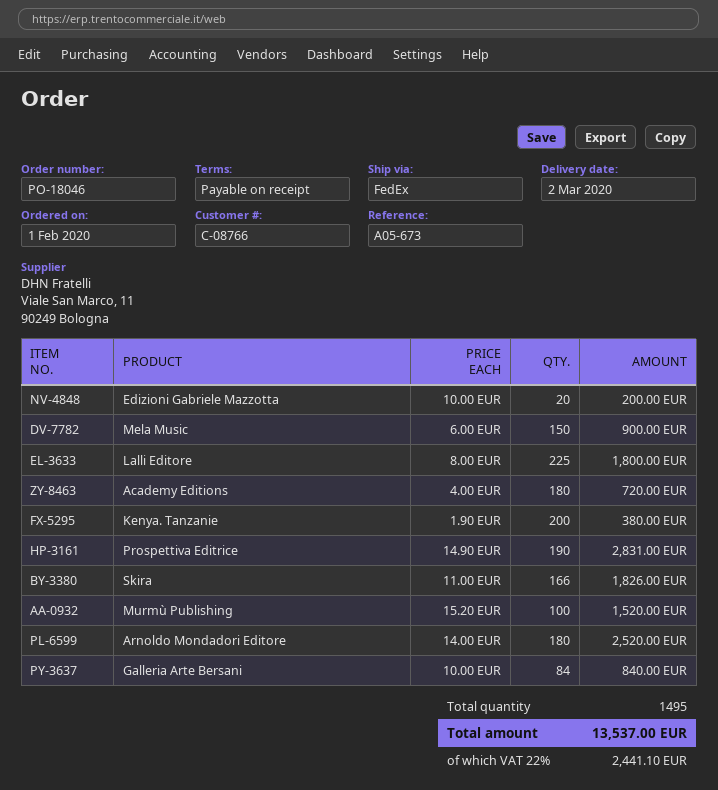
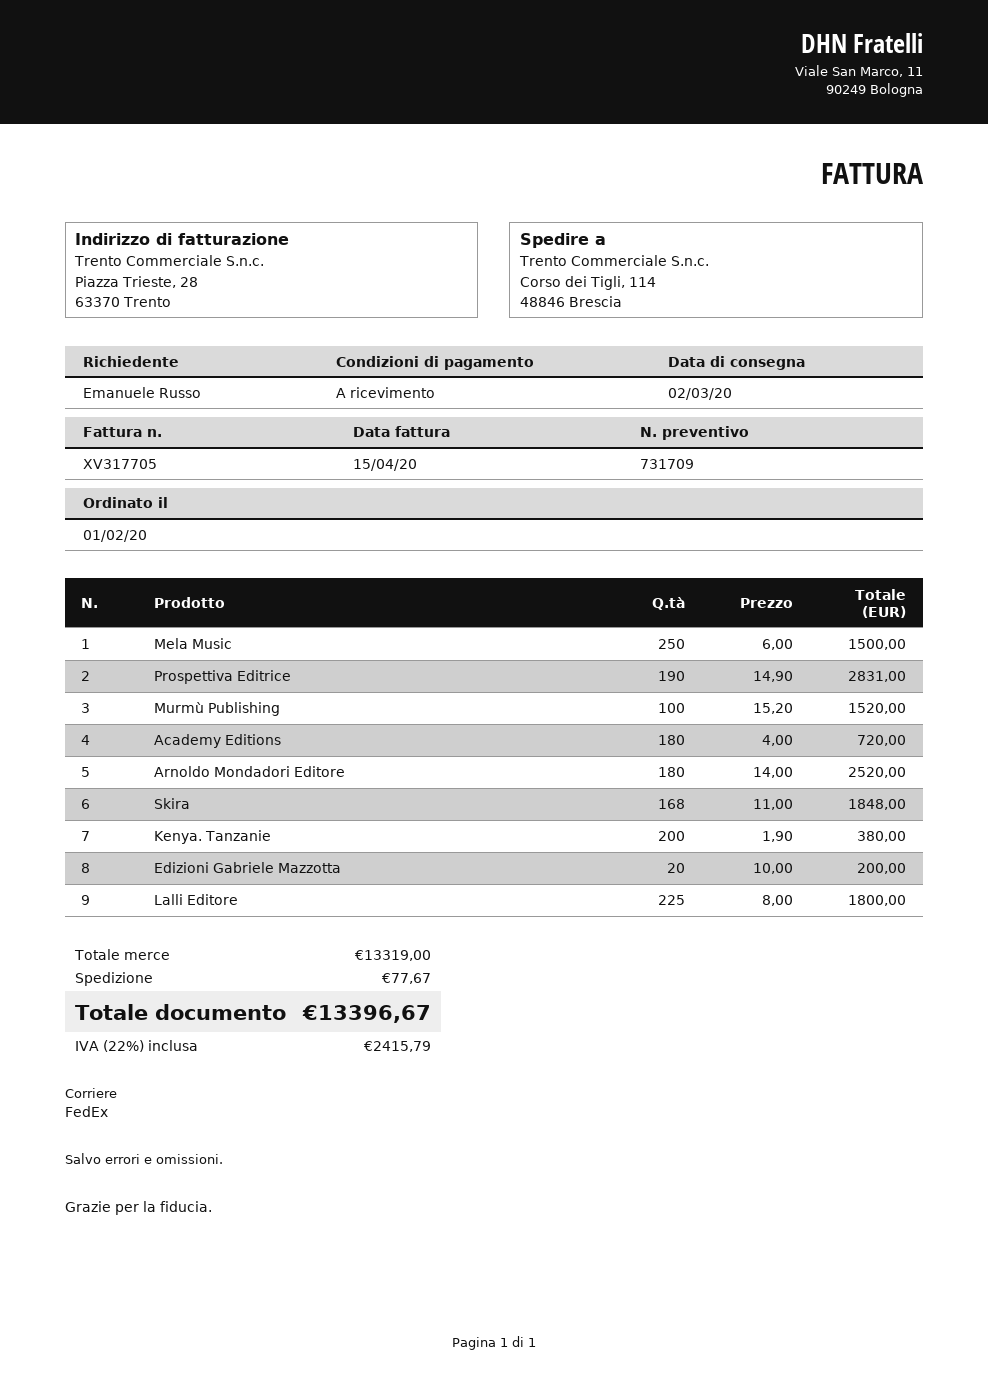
Mela Music: 150 x 6.00 = 900.00 -> 250 x 6.00 = 1500.00
Skira: 166 x 11.00 = 1826.00 -> 168 x 11.00 = 1848.00
Galleria Arte Bersani: 84 x 10.00 = 840.00 -> none
shipping: none -> 77.67
tax: 22% = 2441.10 -> 22% = 2415.79
total: 13537.00 -> 13396.67

